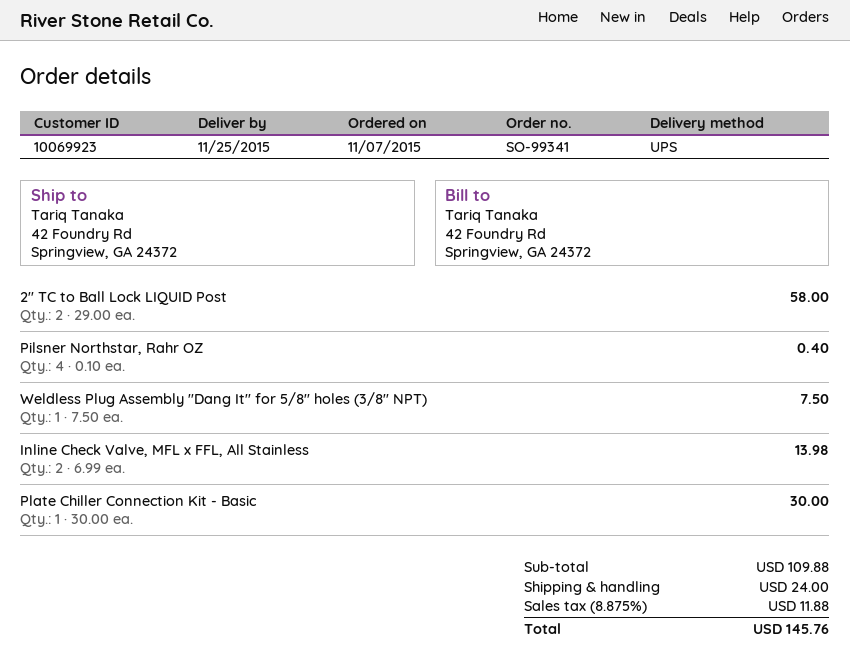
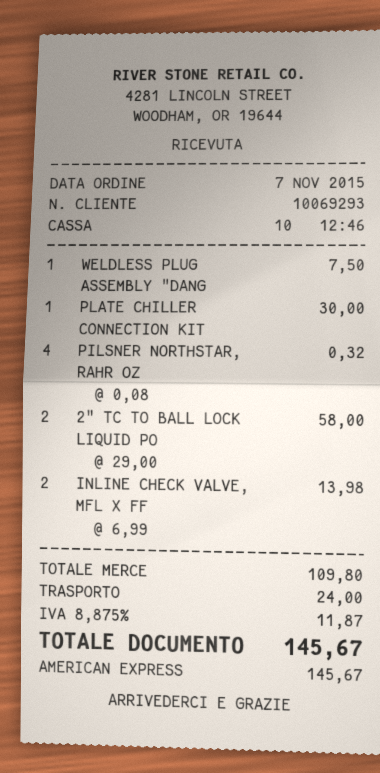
customer number: 10069923 -> 10069293
Pilsner Northstar, Rahr OZ: 4 x 0.10 = 0.40 -> 4 x 0.08 = 0.32
subtotal: 109.88 -> 109.80
tax: 8.875% = 11.88 -> 8.875% = 11.87
total: 145.76 -> 145.67

